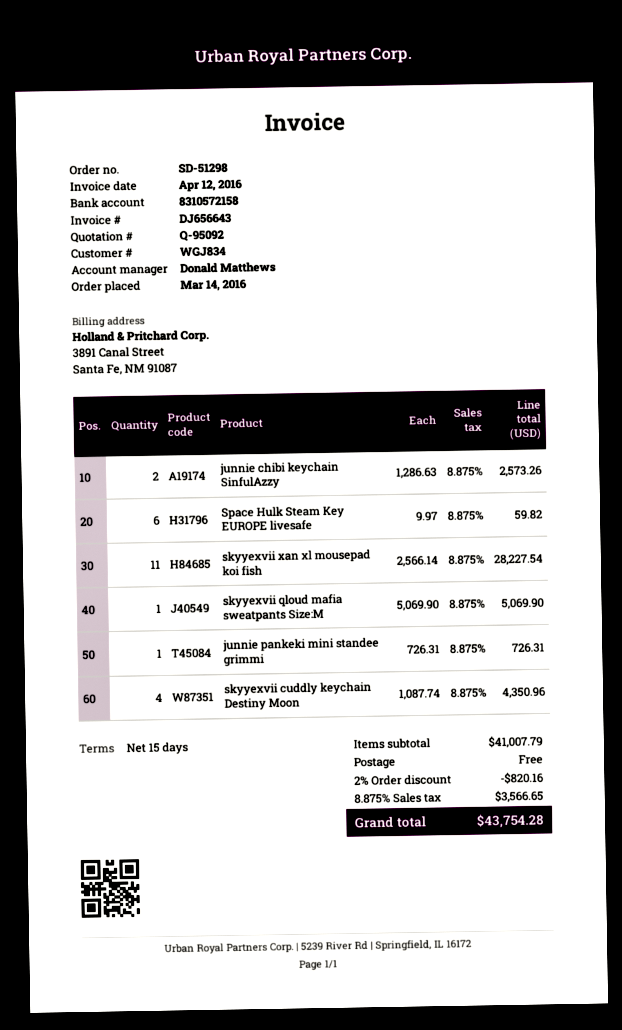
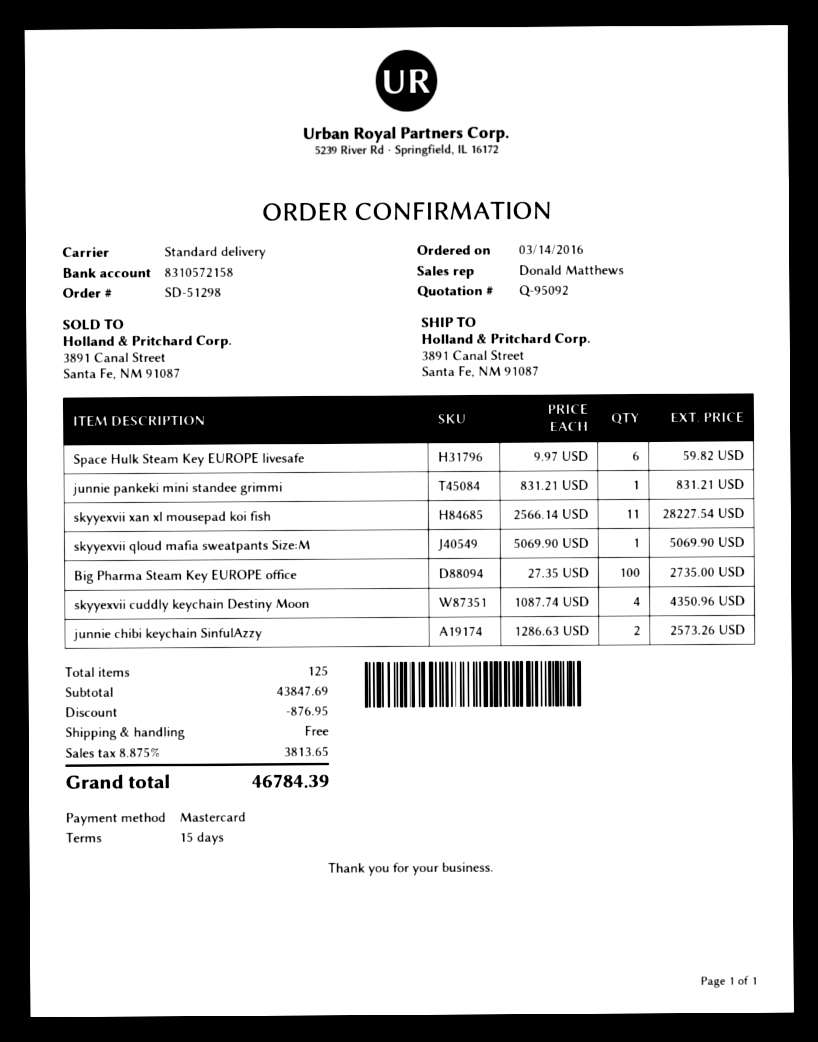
junnie pankeki mini standee grimmi: 1 x 726.31 = 726.31 -> 1 x 831.21 = 831.21
Big Pharma Steam Key EUROPE office: none -> 100 x 27.35 = 2735.00
subtotal: 41007.79 -> 43847.69
discount: 820.16 -> 876.95
tax: 8.875% = 3566.65 -> 8.875% = 3813.65
total: 43754.28 -> 46784.39

